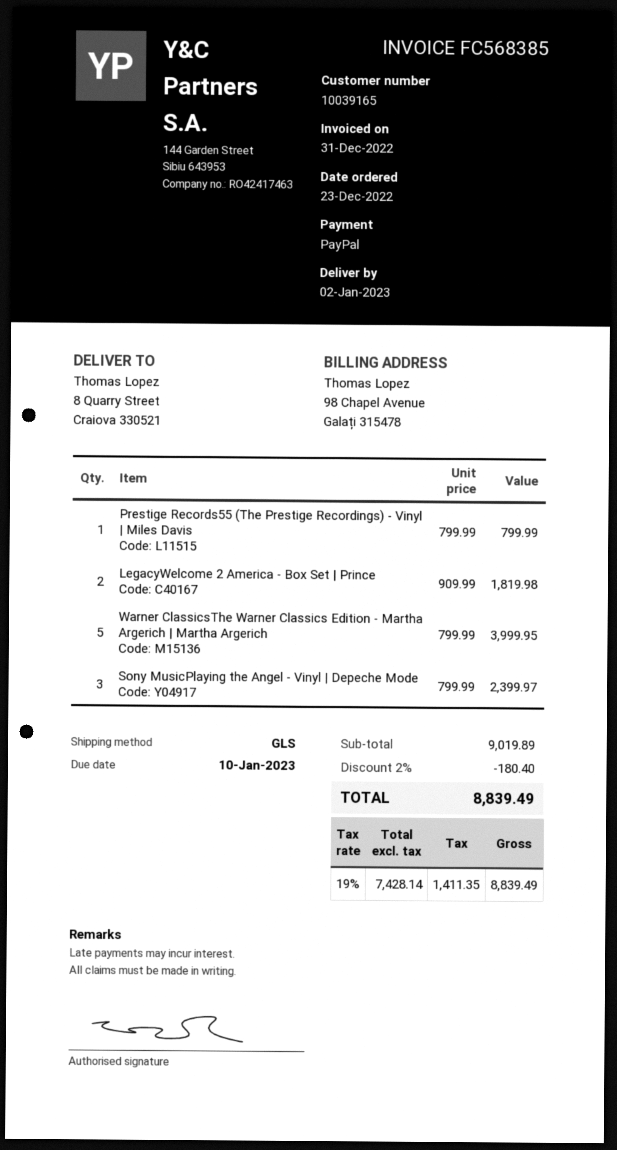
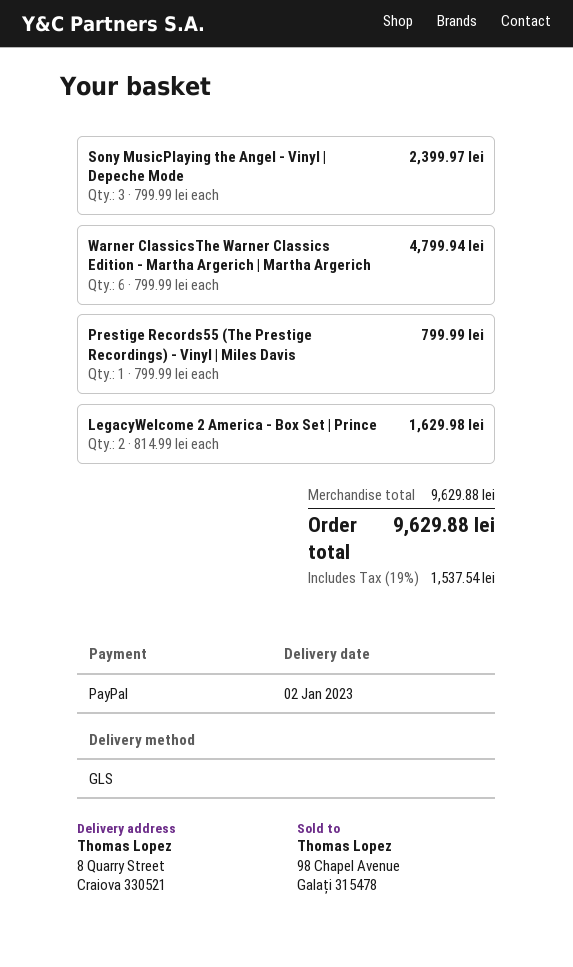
LegacyWelcome 2 America - Box Set | Prince: 2 x 909.99 = 1819.98 -> 2 x 814.99 = 1629.98
Warner ClassicsThe Warner Classics Edition - Martha Argerich | Martha Argerich: 5 x 799.99 = 3999.95 -> 6 x 799.99 = 4799.94
subtotal: 9019.89 -> 9629.88
discount: 2% = 180.40 -> none
tax: 19% = 1411.35 -> 19% = 1537.54
total: 8839.49 -> 9629.88

